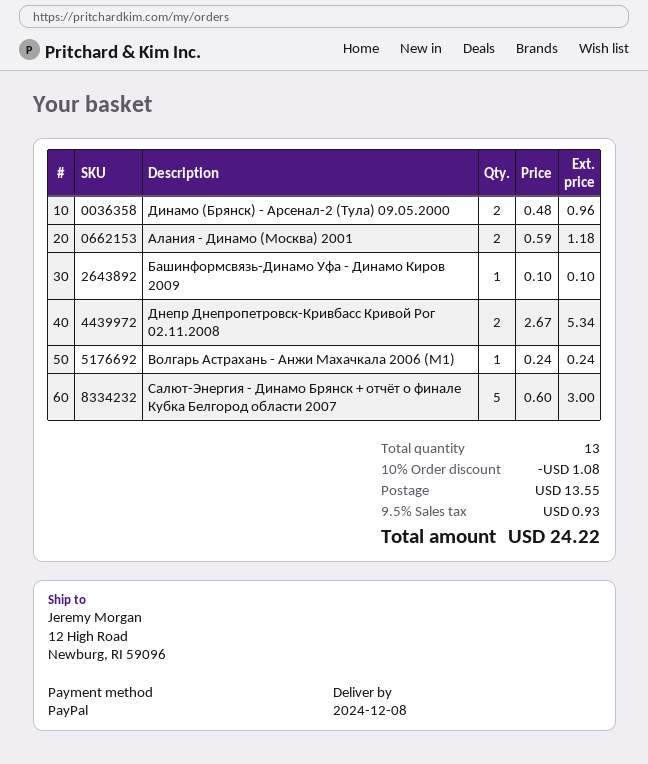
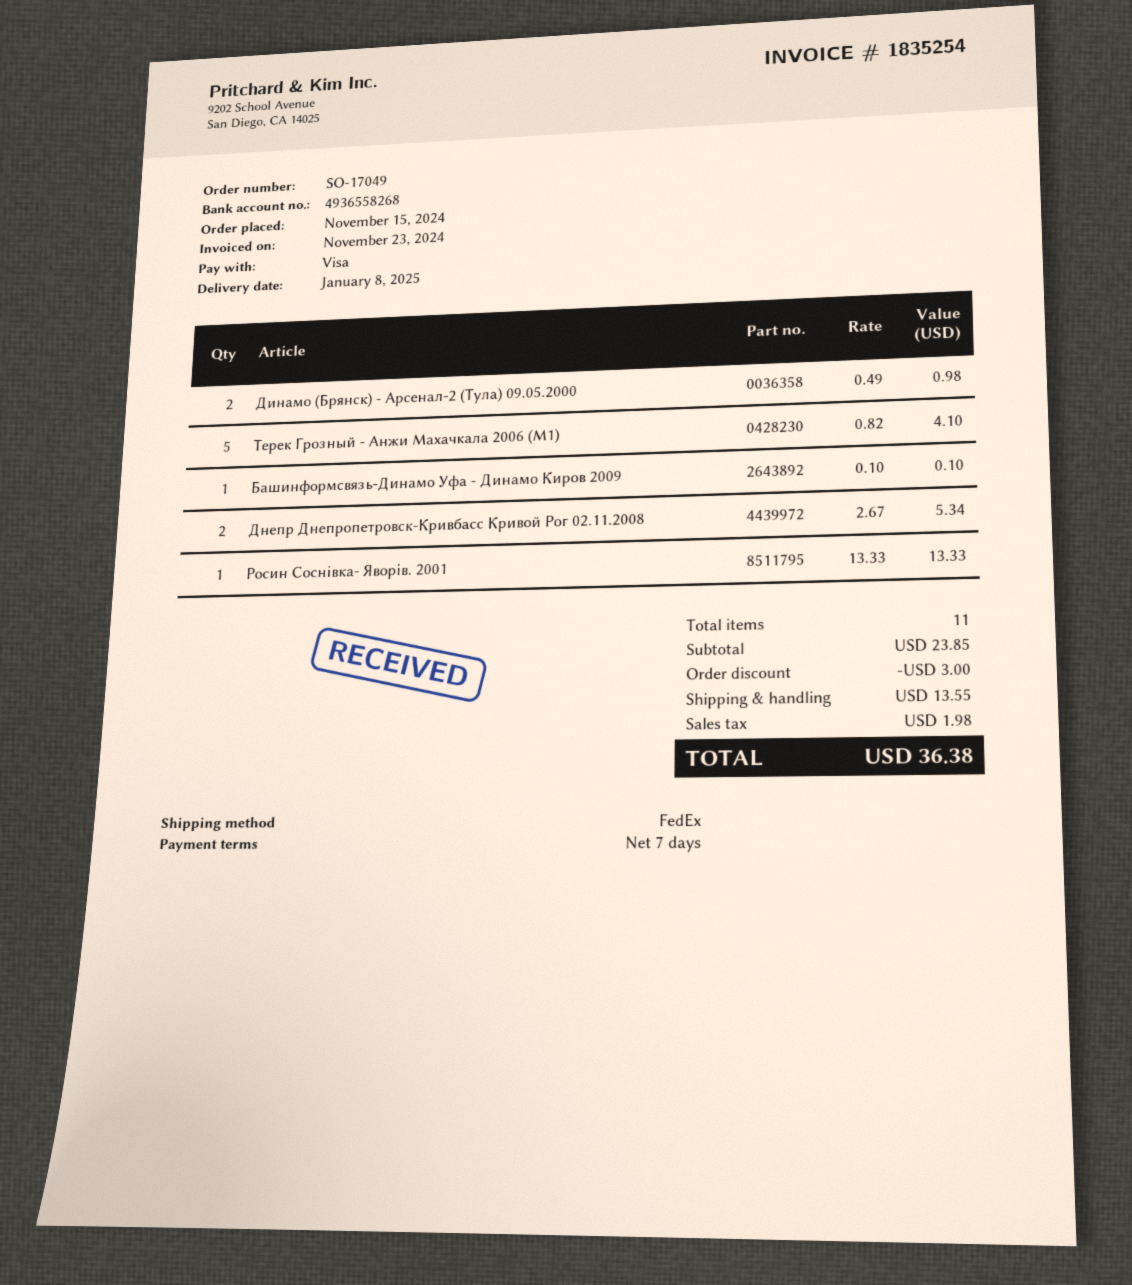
delivery date: 2024-12-08 -> 2025-01-08
payment method: PayPal -> Visa
Динамо (Брянск) - Арсенал-2 (Тула) 09.05.2000: 2 x 0.48 = 0.96 -> 2 x 0.49 = 0.98
Алания - Динамо (Москва) 2001: 2 x 0.59 = 1.18 -> none
Волгарь Астрахань - Анжи Махачкала 2006 (М1): 1 x 0.24 = 0.24 -> none
Салют-Энергия - Динамо Брянск + отчёт о финале Кубка Белгород области 2007: 5 x 0.60 = 3.00 -> none
Терек Грозный - Анжи Махачкала 2006 (М1): none -> 5 x 0.82 = 4.10
Росин Соснівка- Яворів. 2001: none -> 1 x 13.33 = 13.33
total quantity: 13 -> 11
discount: 1.08 -> 3.00
tax: 0.93 -> 1.98
total: 24.22 -> 36.38

